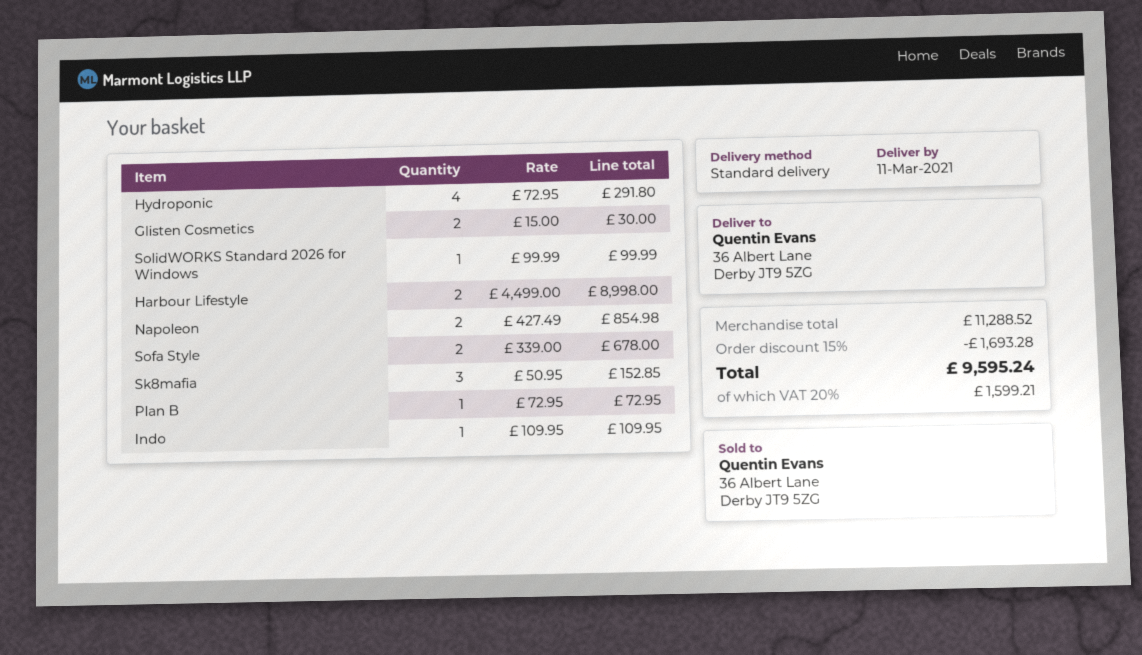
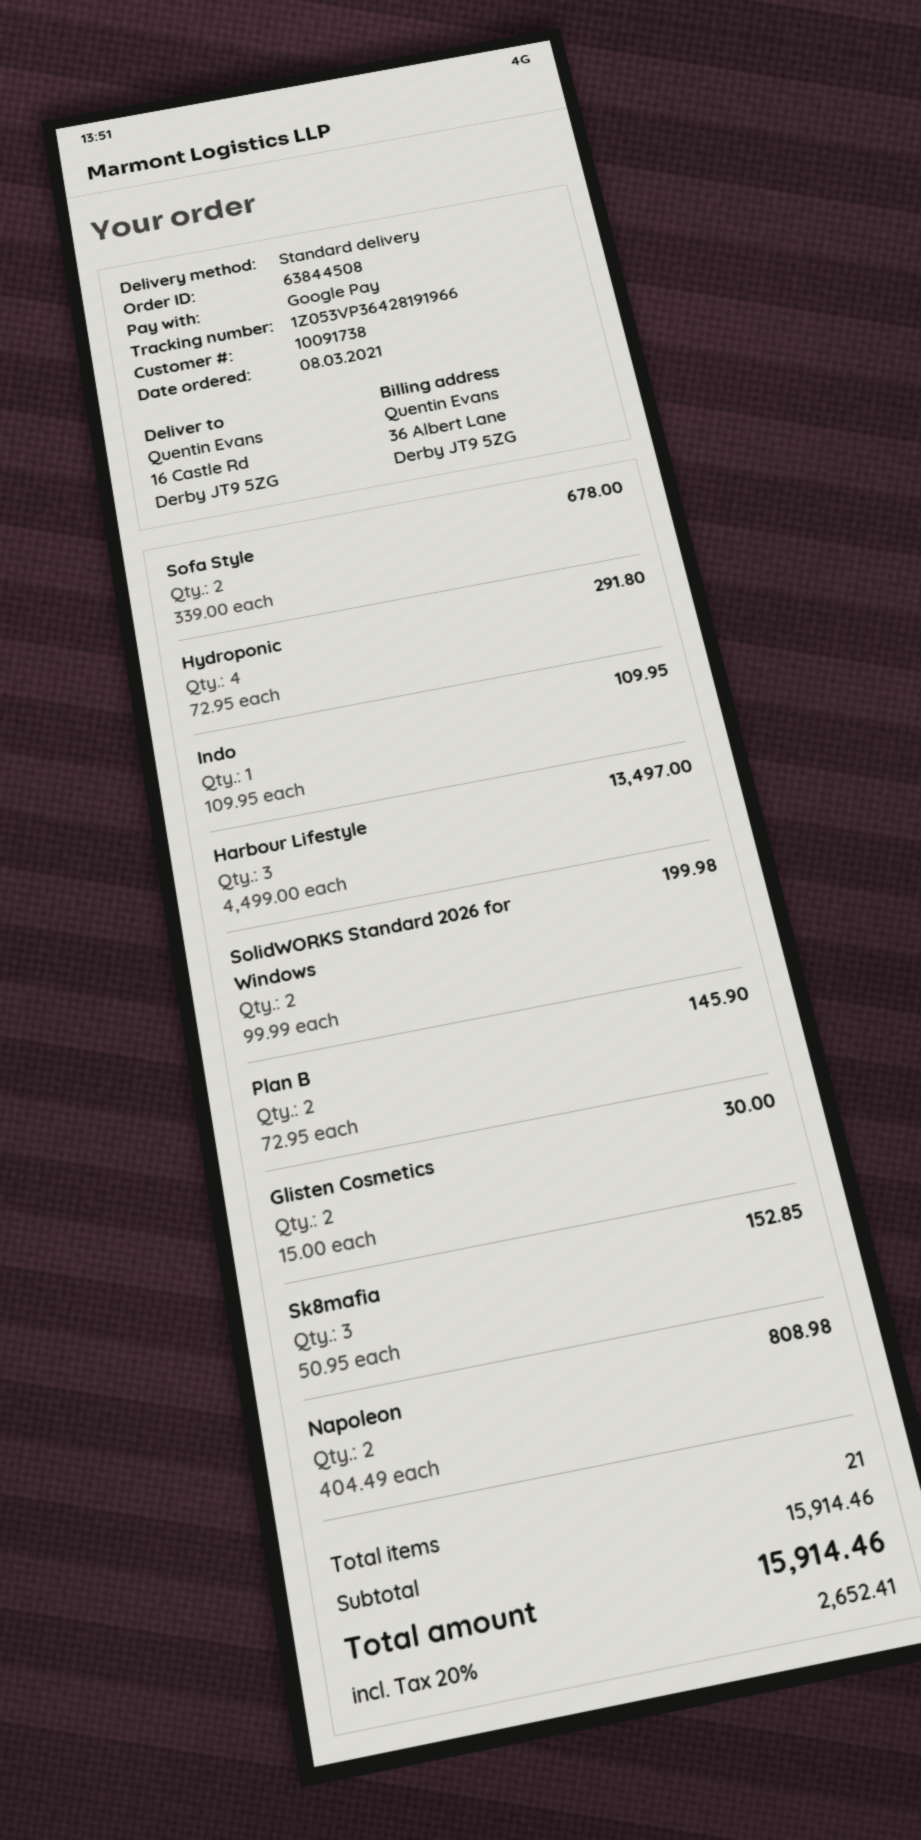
ship to: 36 Albert Lane, Derby JT9 5ZG -> 16 Castle Rd, Derby JT9 5ZG
SolidWORKS Standard 2026 for Windows: 1 x 99.99 = 99.99 -> 2 x 99.99 = 199.98
Harbour Lifestyle: 2 x 4499.00 = 8998.00 -> 3 x 4499.00 = 13497.00
Napoleon: 2 x 427.49 = 854.98 -> 2 x 404.49 = 808.98
Plan B: 1 x 72.95 = 72.95 -> 2 x 72.95 = 145.90
subtotal: 11288.52 -> 15914.46
discount: 15% = 1693.28 -> none
tax: 20% = 1599.21 -> 20% = 2652.41
total: 9595.24 -> 15914.46

